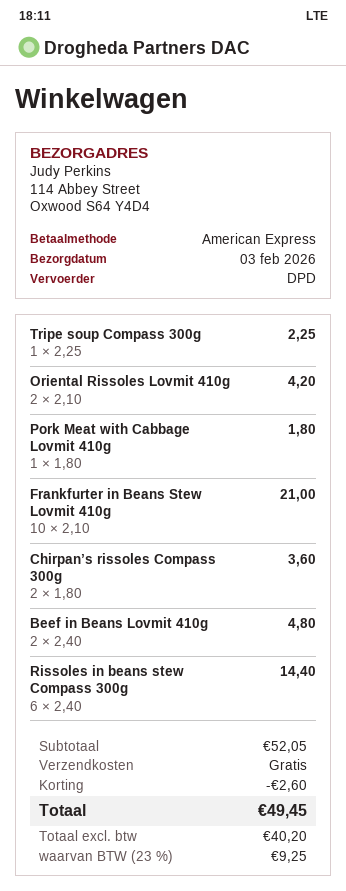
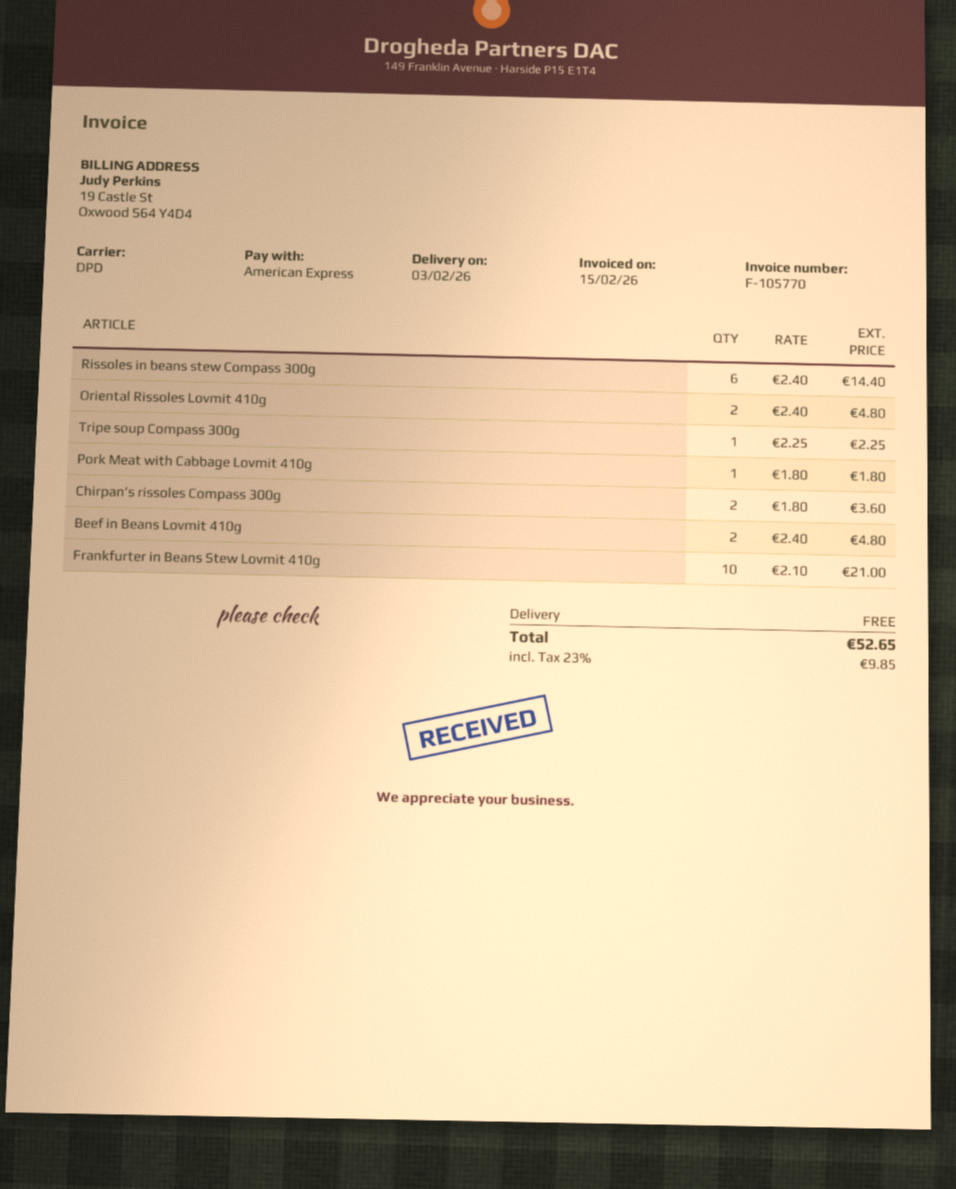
Oriental Rissoles Lovmit 410g: 2 x 2.10 = 4.20 -> 2 x 2.40 = 4.80
discount: 2.60 -> none
tax: 23% = 9.25 -> 23% = 9.85
total: 49.45 -> 52.65

